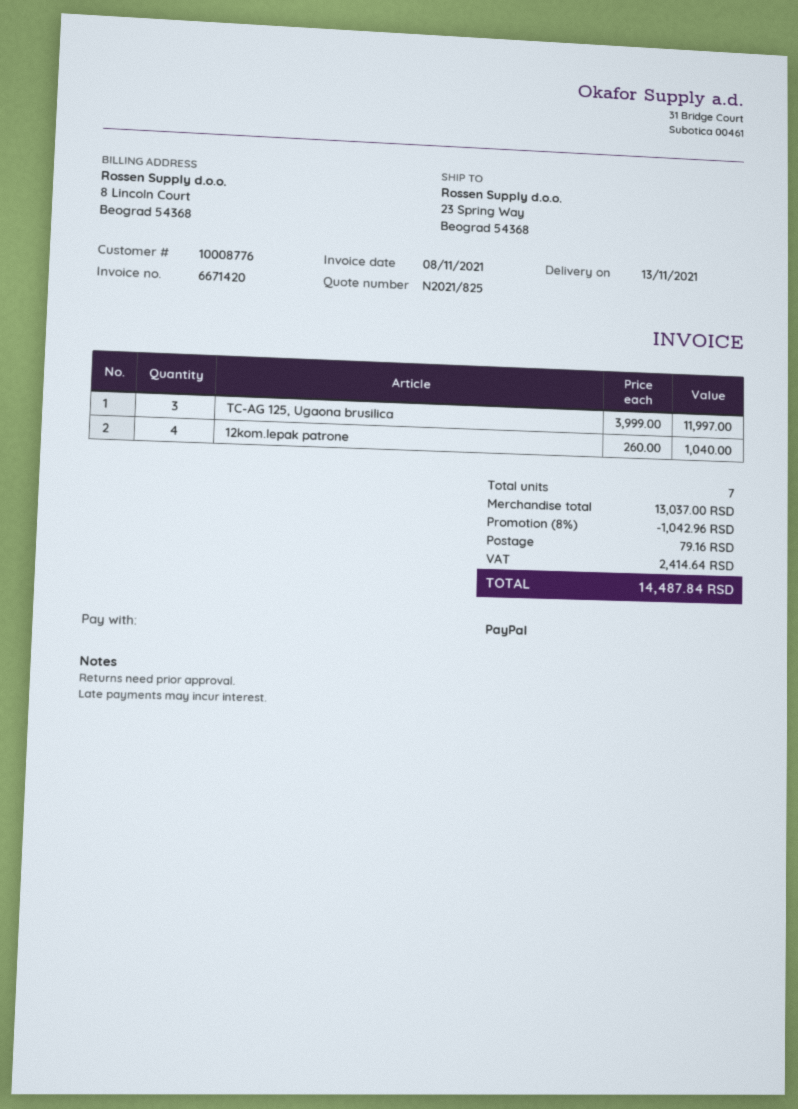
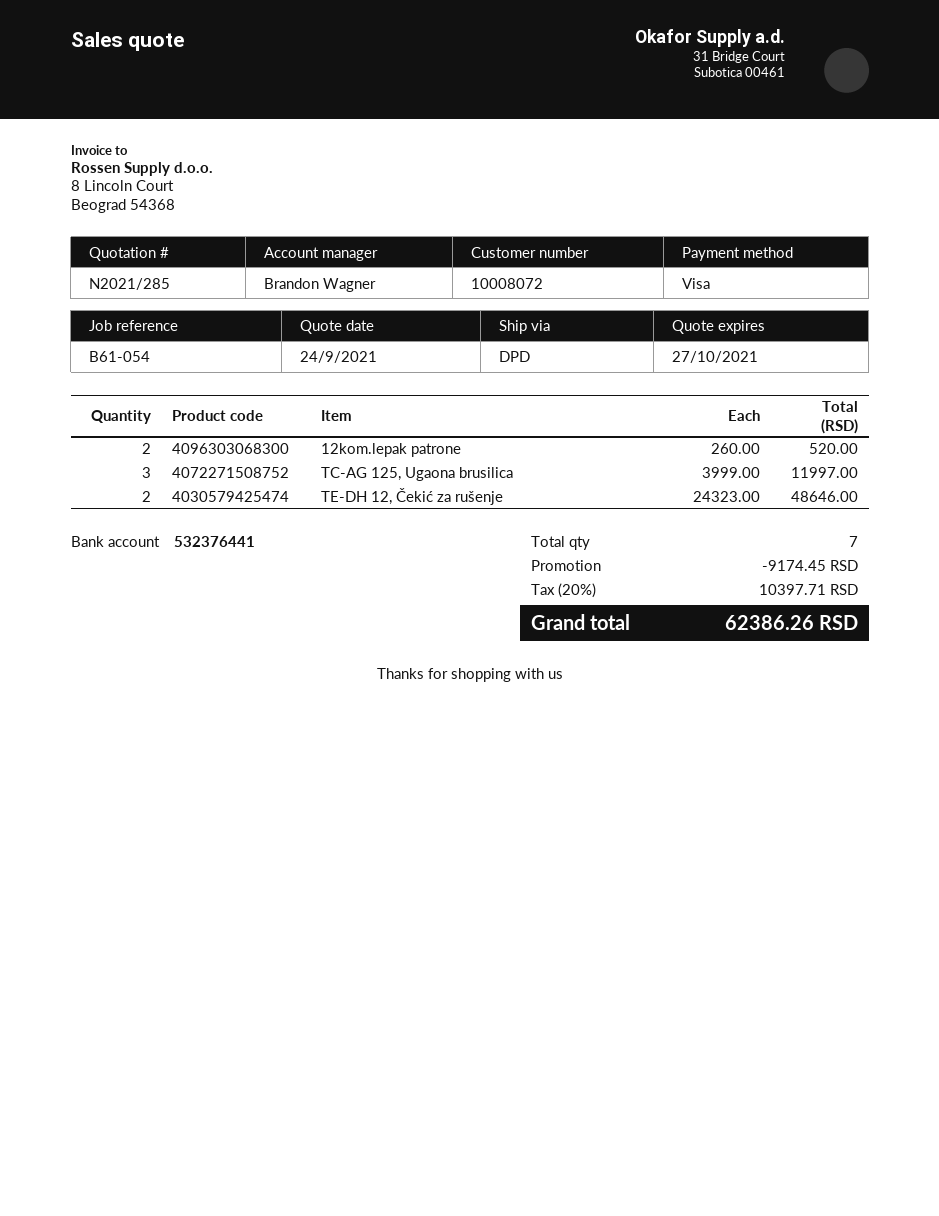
quote number: N2021/825 -> N2021/285
customer number: 10008776 -> 10008072
payment method: PayPal -> Visa
12kom.lepak patrone: 4 x 260.00 = 1040.00 -> 2 x 260.00 = 520.00
TE-DH 12, Čekić za rušenje: none -> 2 x 24323.00 = 48646.00
discount: 1042.96 -> 9174.45
shipping: 79.16 -> none
tax: 2414.64 -> 10397.71
total: 14487.84 -> 62386.26

